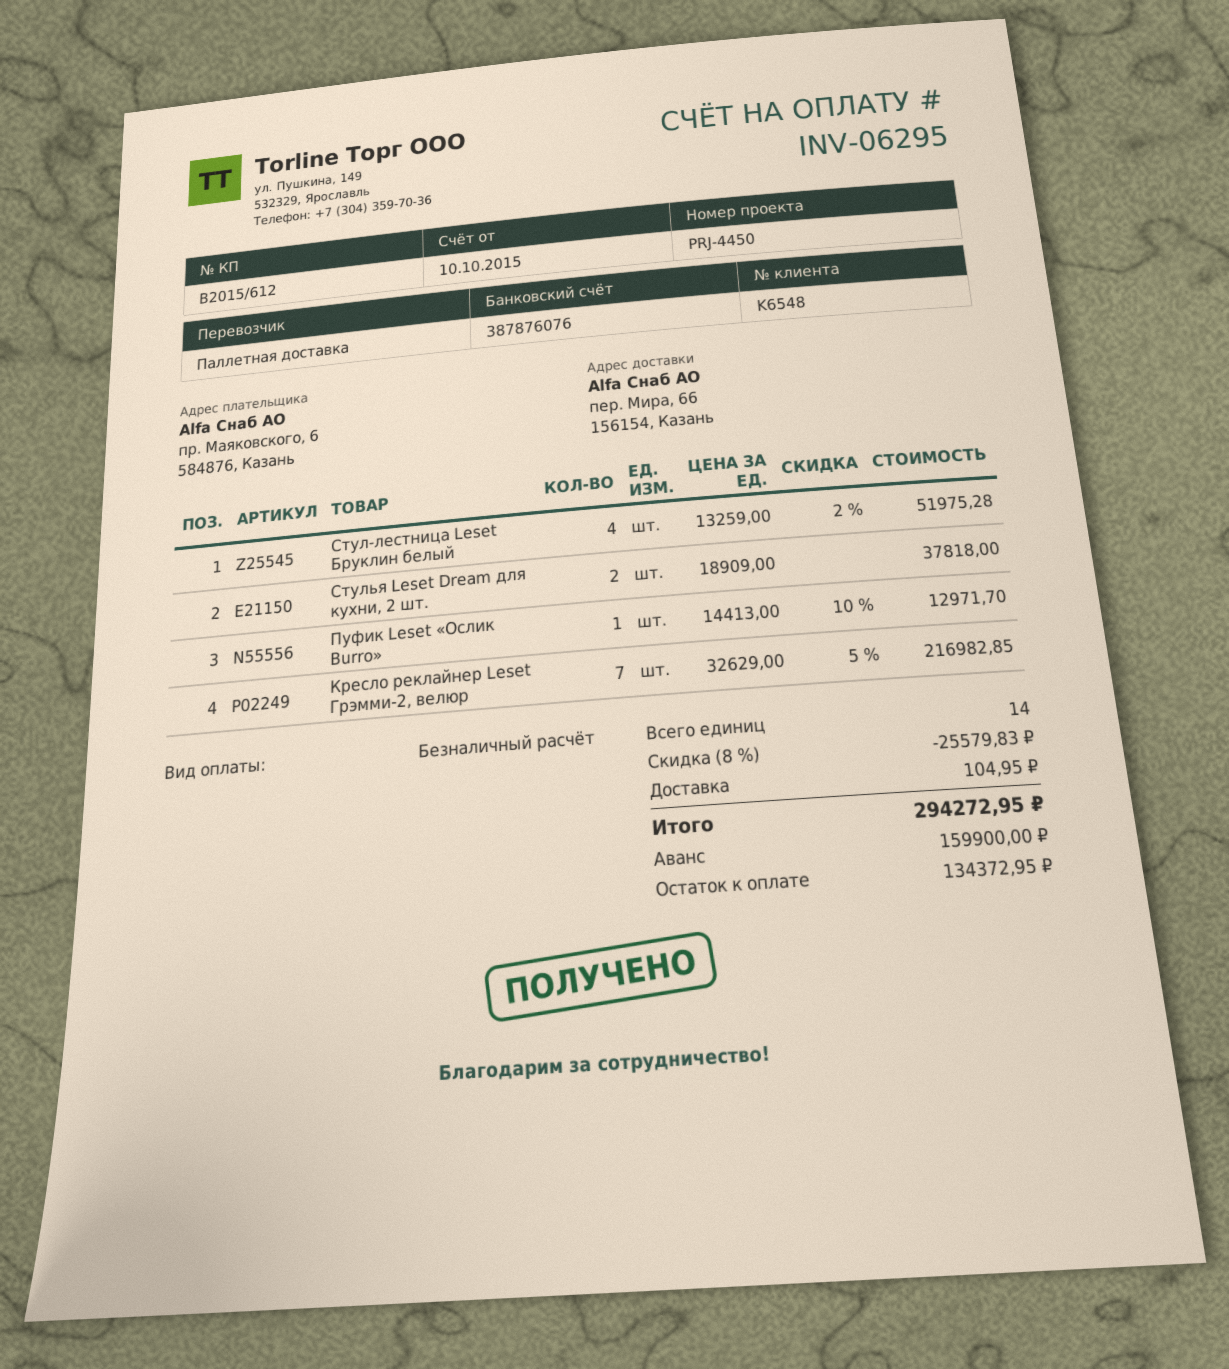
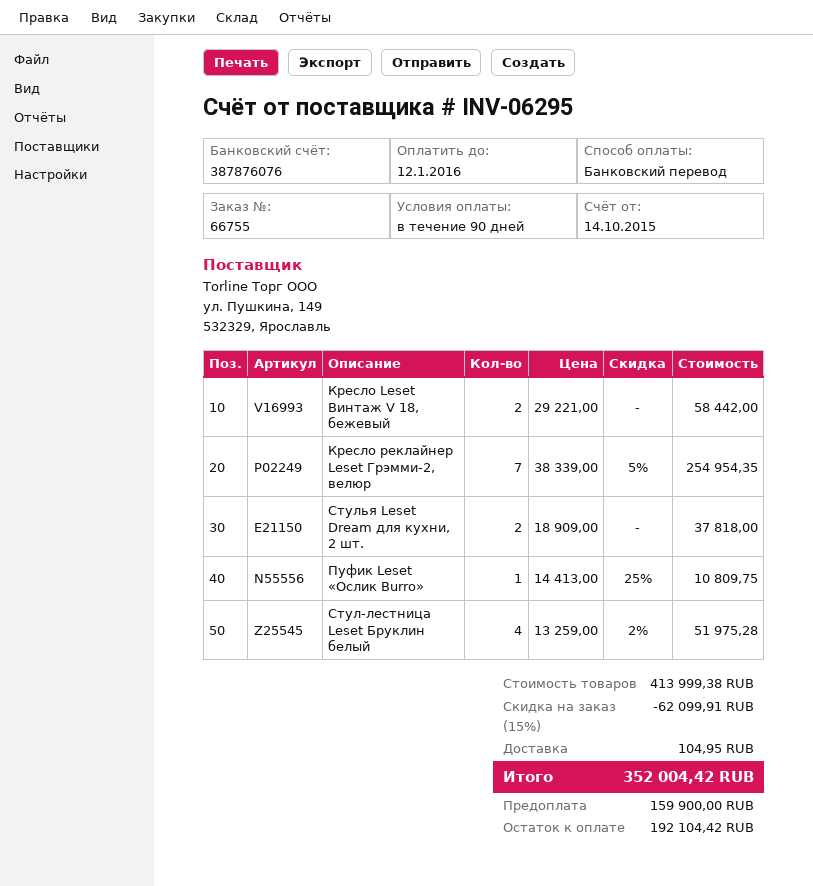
invoice date: 2015-10-10 -> 2015-10-14
Пуфик Leset «Ослик Burro»: 1 x 14413.00 - 10% = 12971.70 -> 1 x 14413.00 - 25% = 10809.75
Кресло реклайнер Leset Грэмми-2, велюр: 7 x 32629.00 - 5% = 216982.85 -> 7 x 38339.00 - 5% = 254954.35
Кресло Leset Винтаж V 18, бежевый: none -> 2 x 29221.00 = 58442.00
discount: 8% = 25579.83 -> 15% = 62099.91
total: 294272.95 -> 352004.42
balance: 134372.95 -> 192104.42

